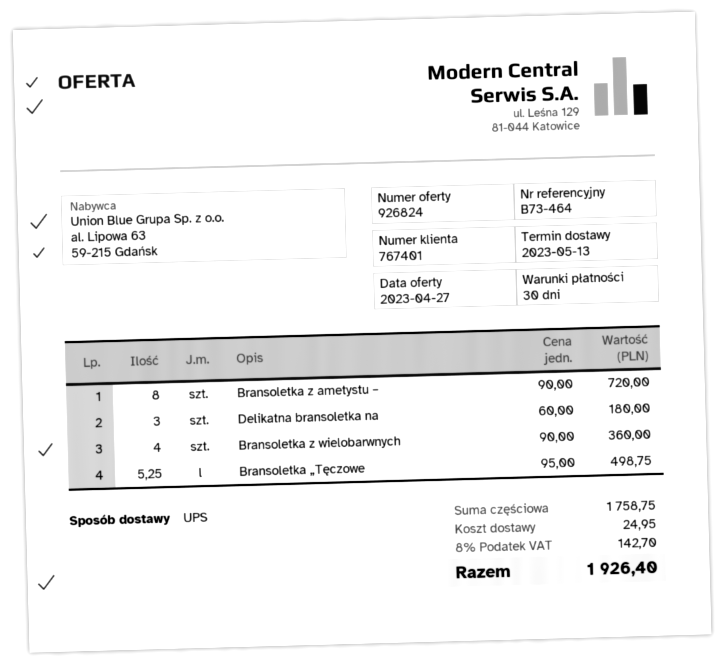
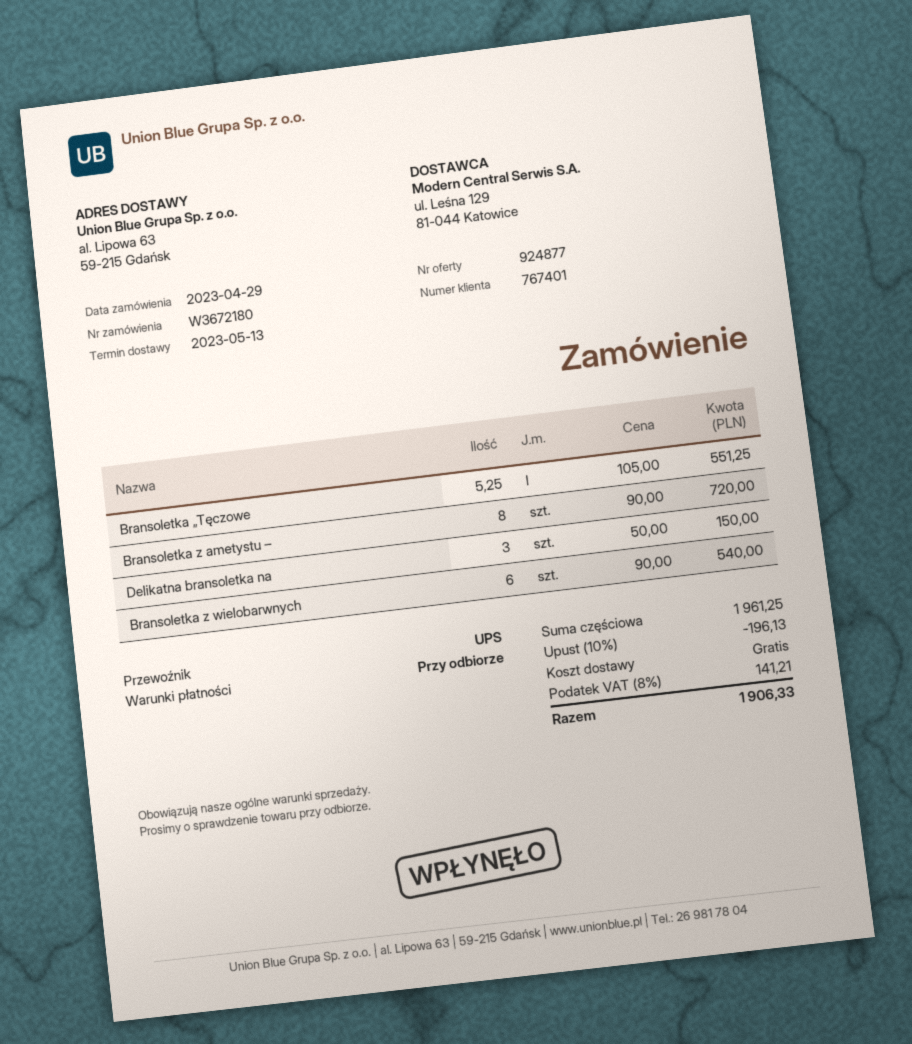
quote number: 926824 -> 924877
payment terms: 30 days -> on receipt
Delikatna bransoletka na: 3 x 60.00 = 180.00 -> 3 x 50.00 = 150.00
Bransoletka z wielobarwnych: 4 x 90.00 = 360.00 -> 6 x 90.00 = 540.00
Bransoletka „Tęczowe: 5.25 x 95.00 = 498.75 -> 5.25 x 105.00 = 551.25
subtotal: 1758.75 -> 1961.25
discount: none -> 10% = 196.13
shipping: 24.95 -> 0.00
tax: 8% = 142.70 -> 8% = 141.21
total: 1926.40 -> 1906.33

